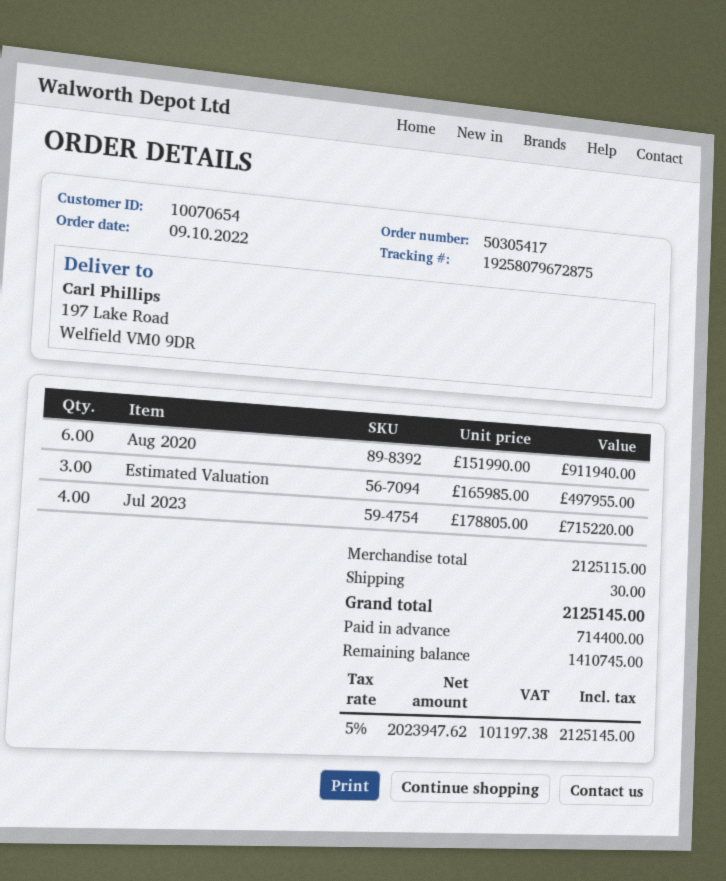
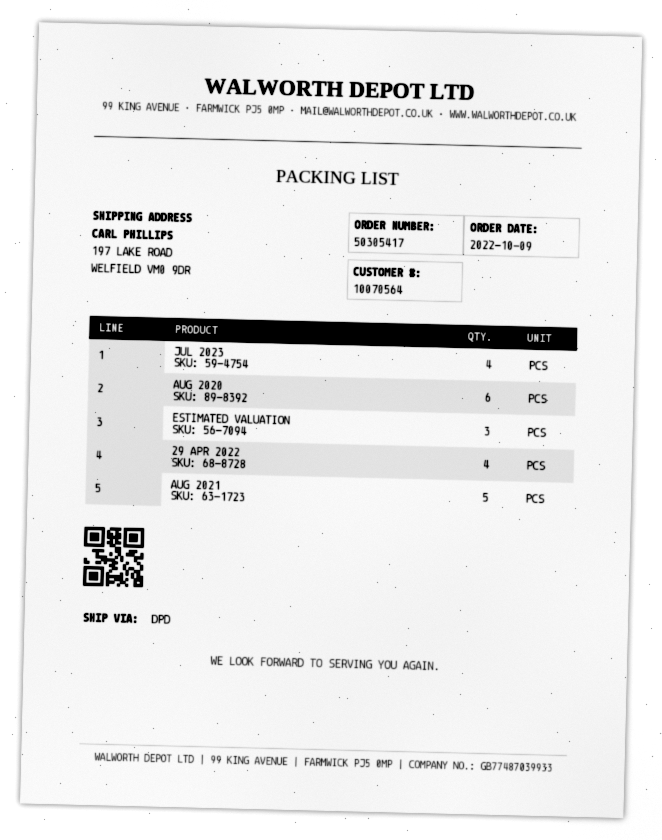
customer number: 10070654 -> 10070564
29 APR 2022: none -> 4
AUG 2021: none -> 5

